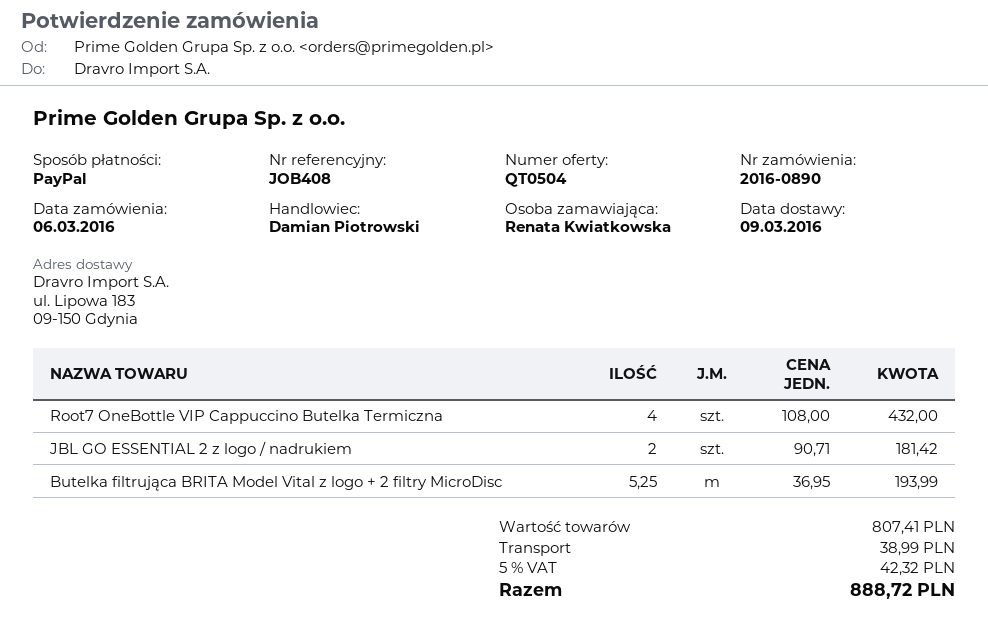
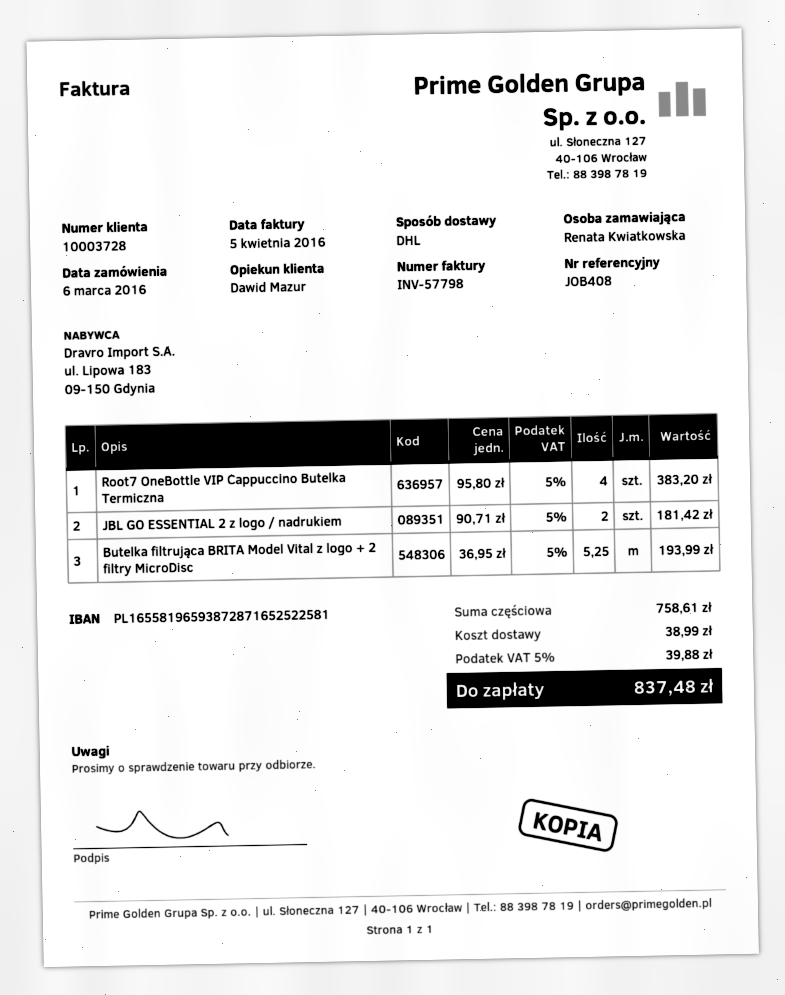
sales rep: Damian Piotrowski -> Dawid Mazur
Root7 OneBottle VIP Cappuccino Butelka Termiczna: 4 x 108.00 = 432.00 -> 4 x 95.80 = 383.20
subtotal: 807.41 -> 758.61
tax: 5% = 42.32 -> 5% = 39.88
total: 888.72 -> 837.48

